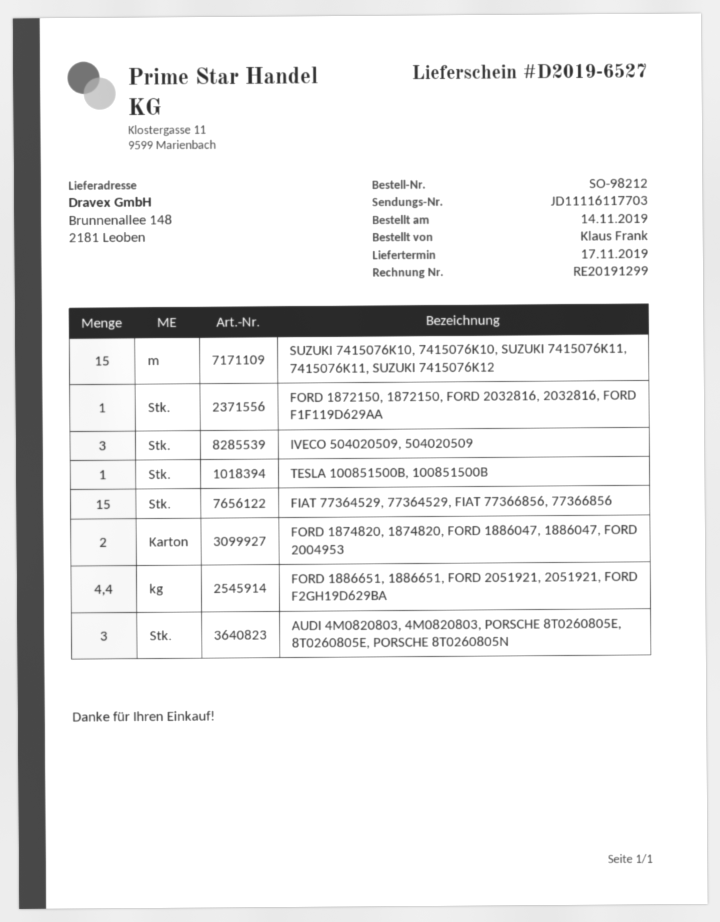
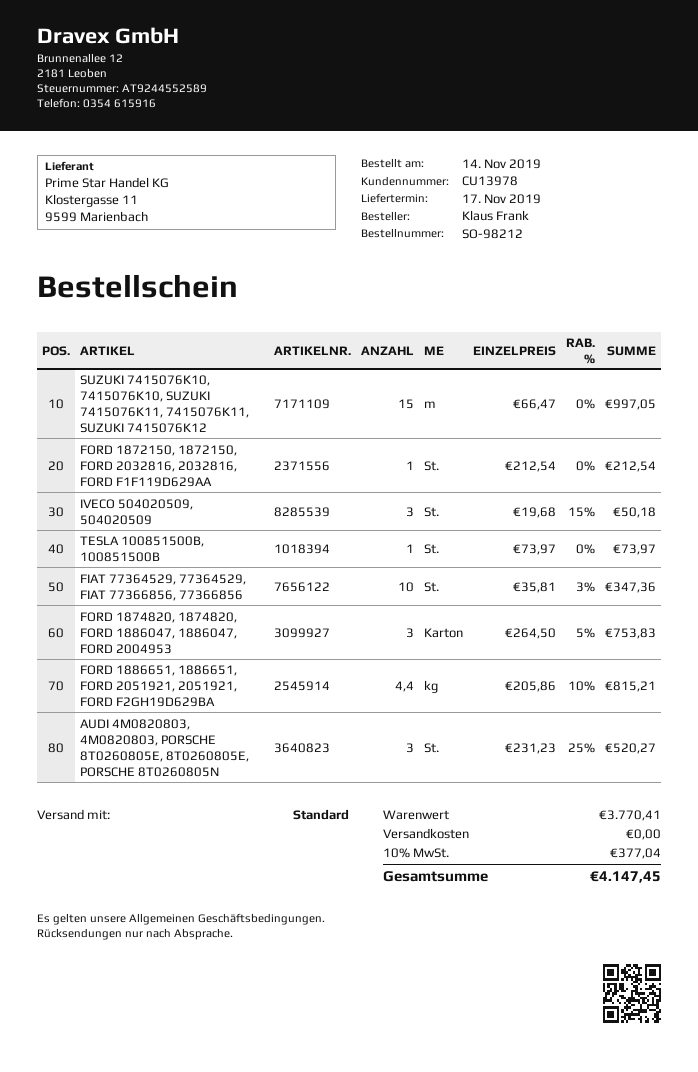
FIAT 77364529, 77364529, FIAT 77366856, 77366856: 15 -> 10
FORD 1874820, 1874820, FORD 1886047, 1886047, FORD 2004953: 2 -> 3

